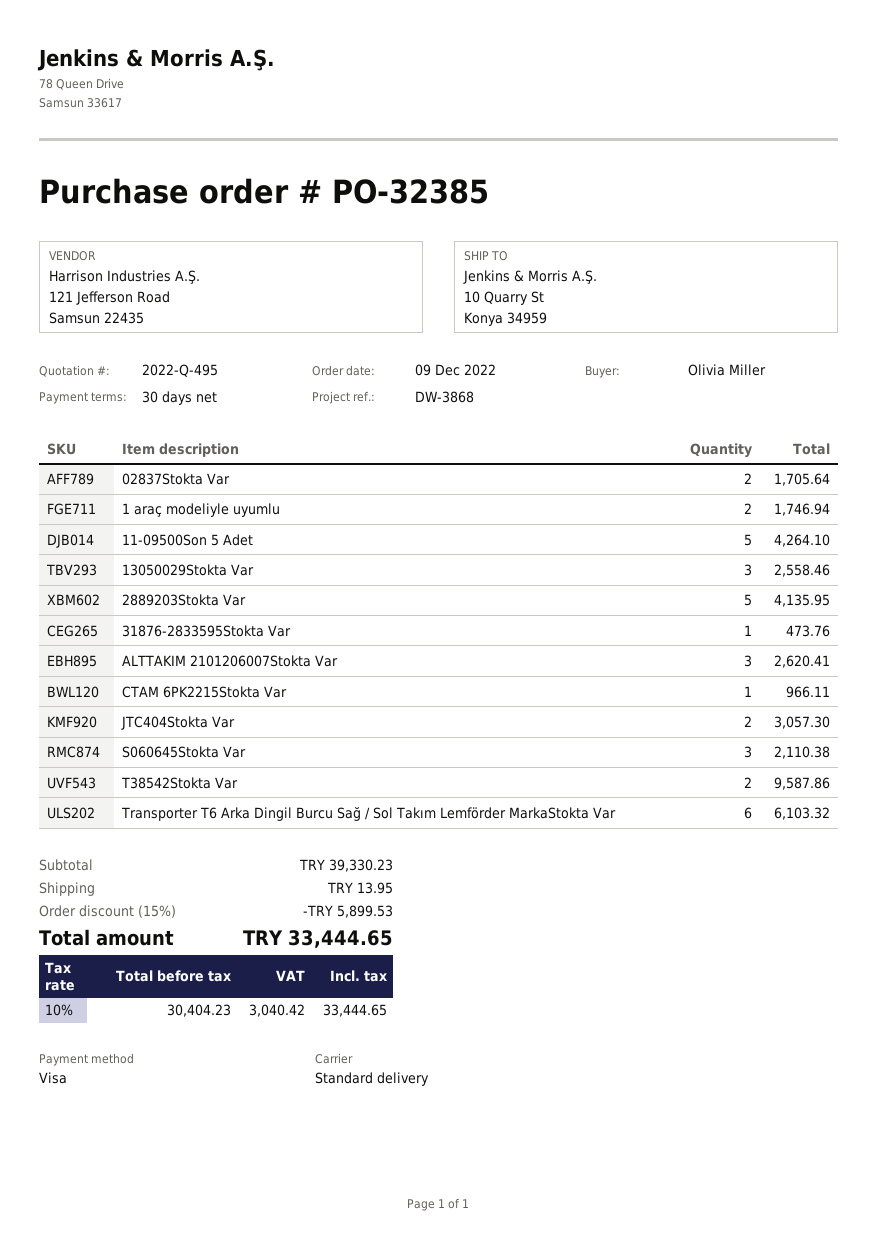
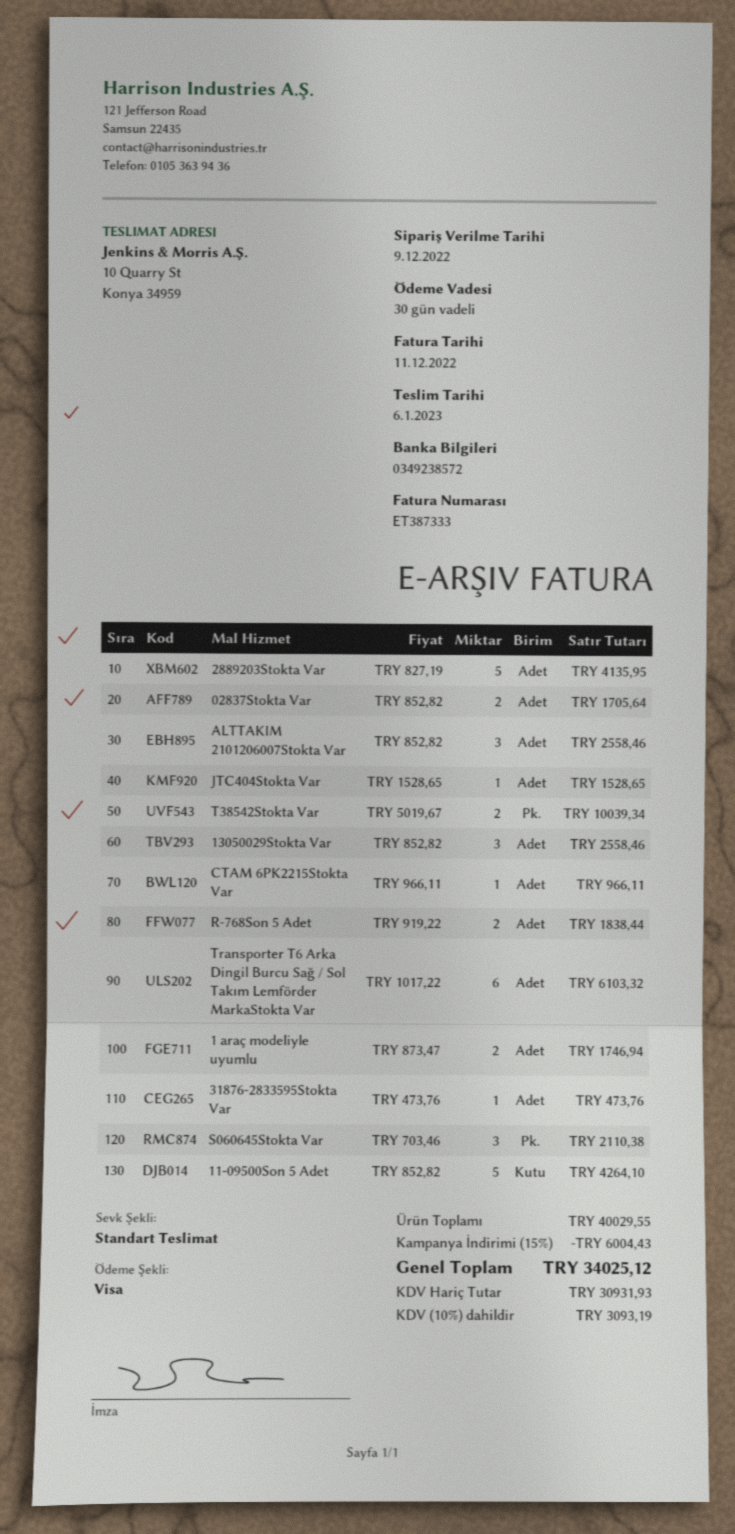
ALTTAKIM 2101206007Stokta Var: 3 for 2620.41 -> 3 for 2558.46
JTC404Stokta Var: 2 for 3057.30 -> 1 for 1528.65
T38542Stokta Var: 2 for 9587.86 -> 2 for 10039.34
R-768Son 5 Adet: none -> 2 for 1838.44
subtotal: 39330.23 -> 40029.55
discount: 15% = 5899.53 -> 15% = 6004.43
shipping: 13.95 -> none
net: 30404.23 -> 30931.93
tax: 10% = 3040.42 -> 10% = 3093.19
total: 33444.65 -> 34025.12

